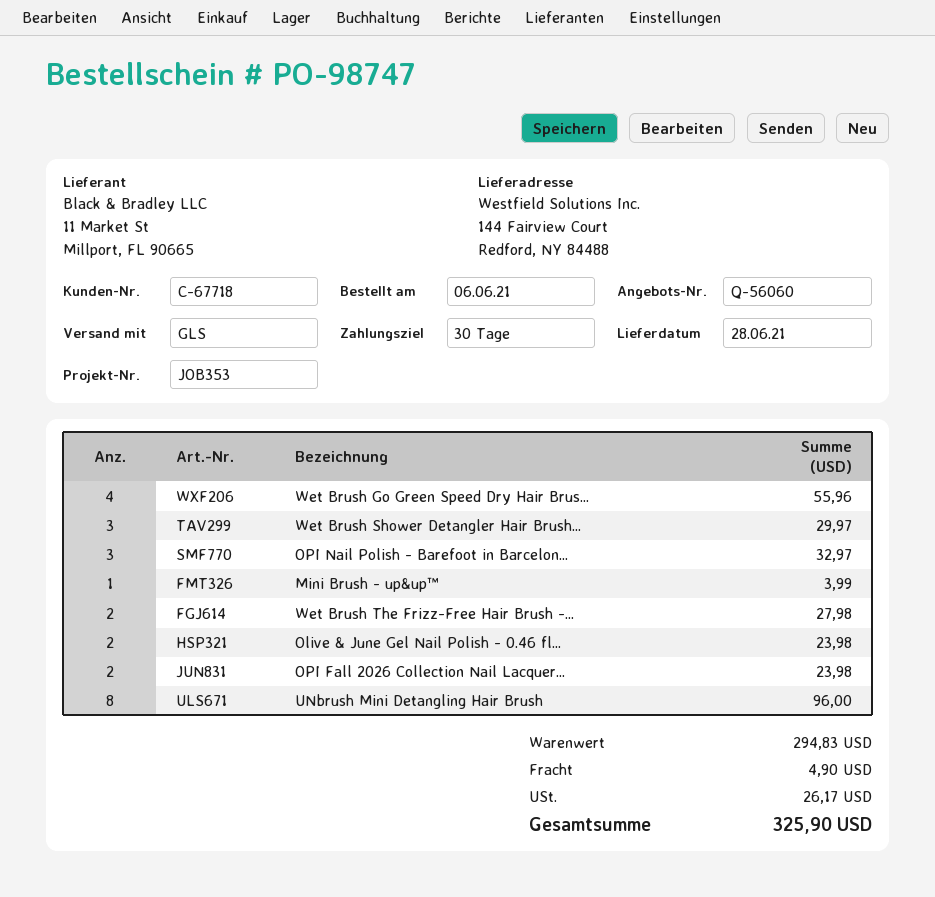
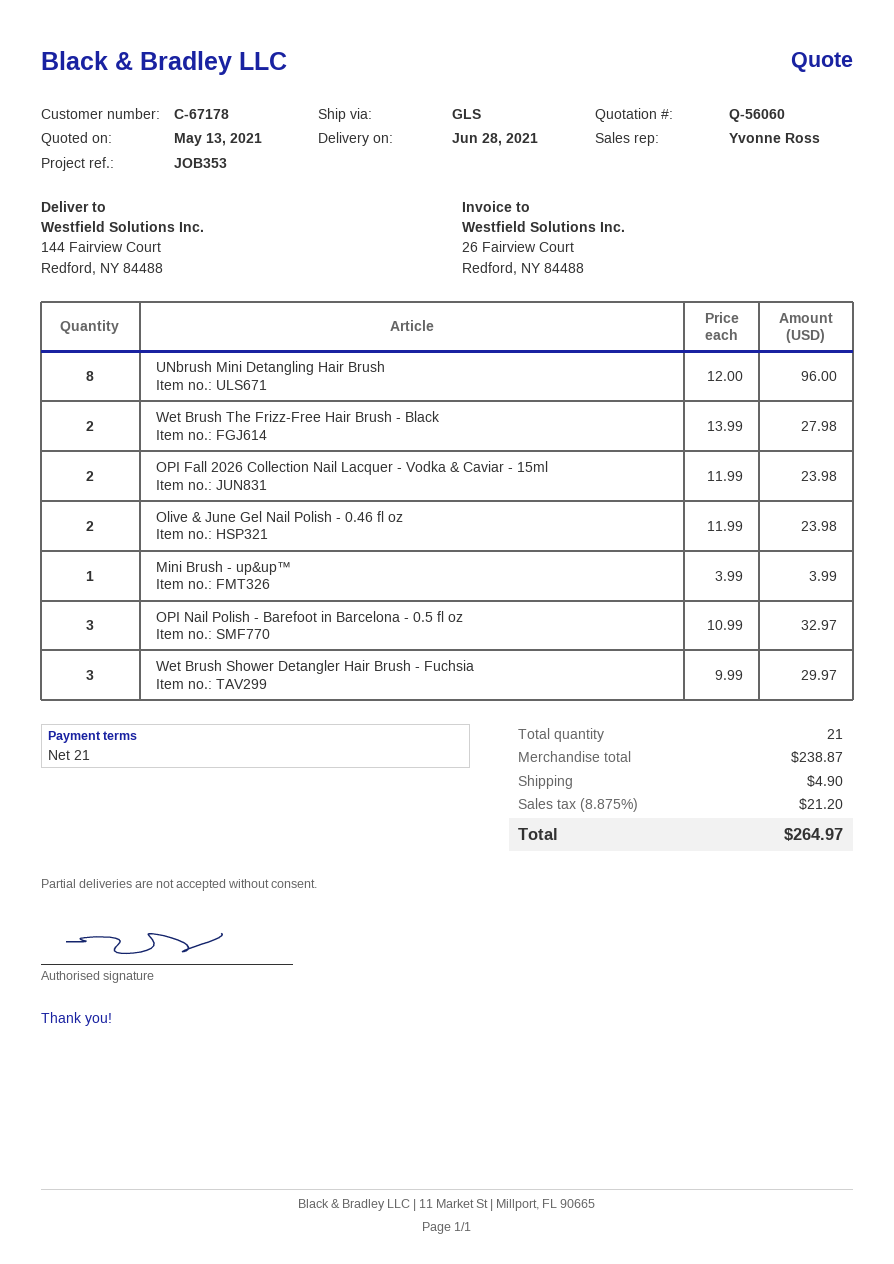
payment terms: 30 days -> 21 days
customer number: C-67718 -> C-67178
Wet Brush Go Green Speed Dry Hair Brus...: 4 for 55.96 -> none
subtotal: 294.83 -> 238.87
tax: 26.17 -> 21.20
total: 325.90 -> 264.97

